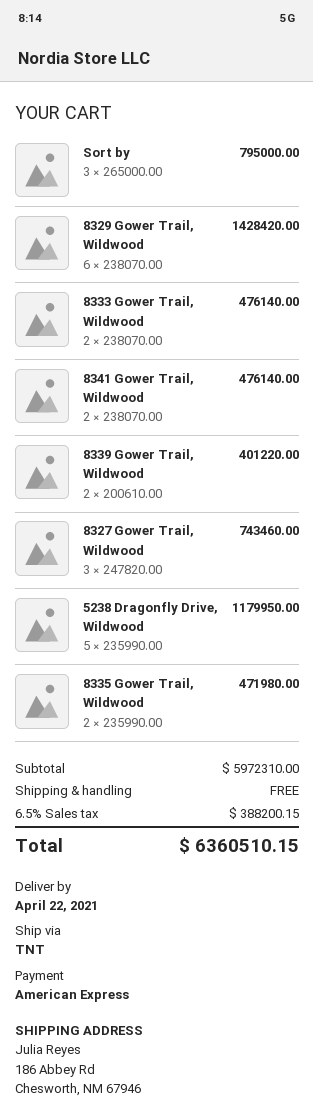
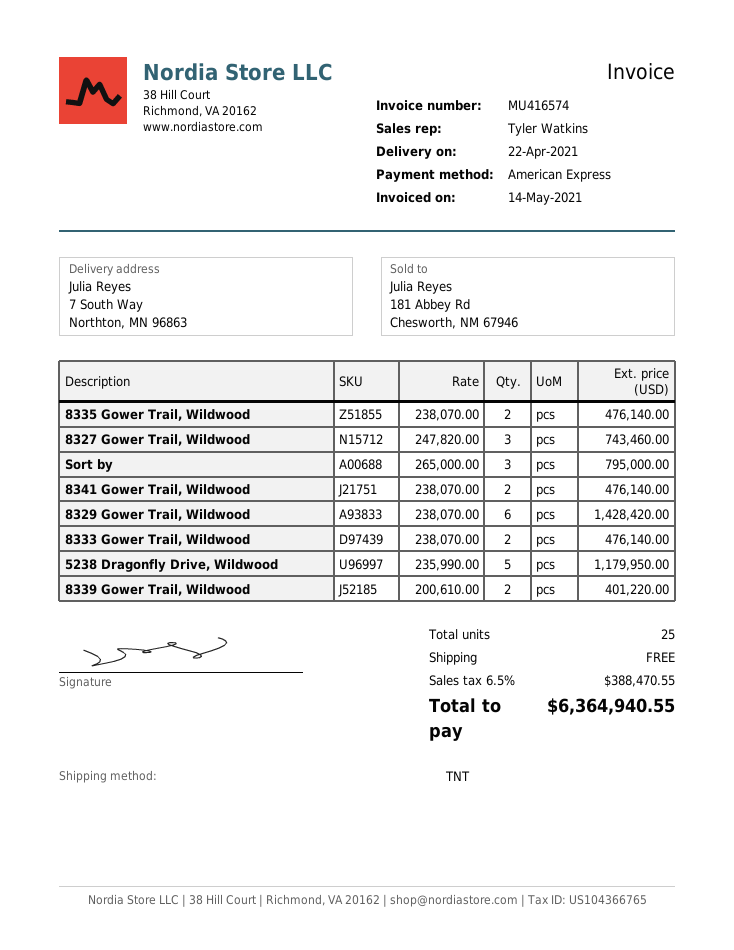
ship to: 186 Abbey Rd, Chesworth, NM 67946 -> 7 South Way, Northton, MN 96863
8335 Gower Trail, Wildwood: 2 x 235990.00 = 471980.00 -> 2 x 238070.00 = 476140.00
tax: 6.5% = 388200.15 -> 6.5% = 388470.55
total: 6360510.15 -> 6364940.55

